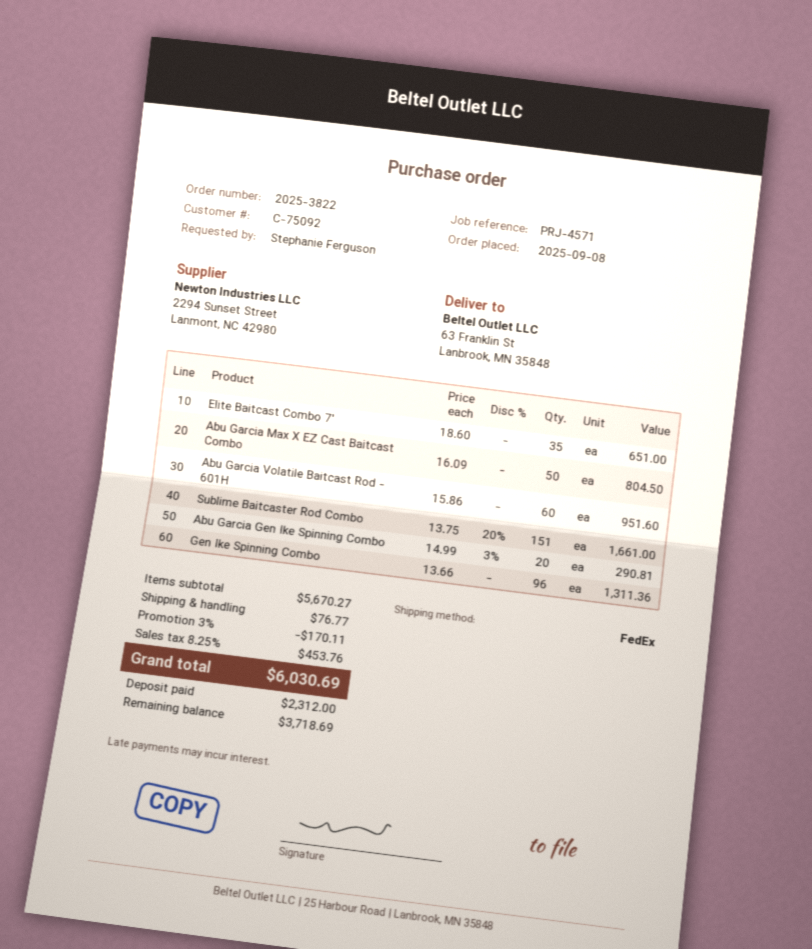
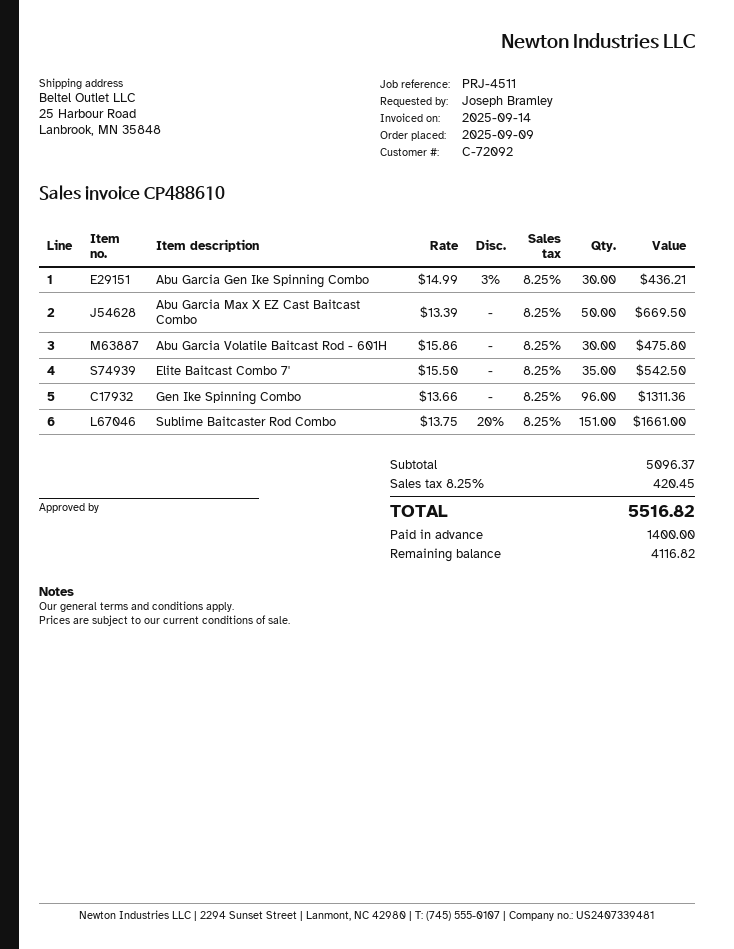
order date: 2025-09-08 -> 2025-09-09
customer number: C-75092 -> C-72092
reference: PRJ-4571 -> PRJ-4511
ordered by: Stephanie Ferguson -> Joseph Bramley
ship to: 63 Franklin St, Lanbrook, MN 35848 -> 25 Harbour Road, Lanbrook, MN 35848
Elite Baitcast Combo 7': 35 x 18.60 = 651.00 -> 35 x 15.50 = 542.50
Abu Garcia Max X EZ Cast Baitcast Combo: 50 x 16.09 = 804.50 -> 50 x 13.39 = 669.50
Abu Garcia Volatile Baitcast Rod - 601H: 60 x 15.86 = 951.60 -> 30 x 15.86 = 475.80
Abu Garcia Gen Ike Spinning Combo: 20 x 14.99 - 3% = 290.81 -> 30 x 14.99 - 3% = 436.21
subtotal: 5670.27 -> 5096.37
discount: 3% = 170.11 -> none
shipping: 76.77 -> none
tax: 8.25% = 453.76 -> 8.25% = 420.45
total: 6030.69 -> 5516.82
deposit: 2312.00 -> 1400.00
balance: 3718.69 -> 4116.82

